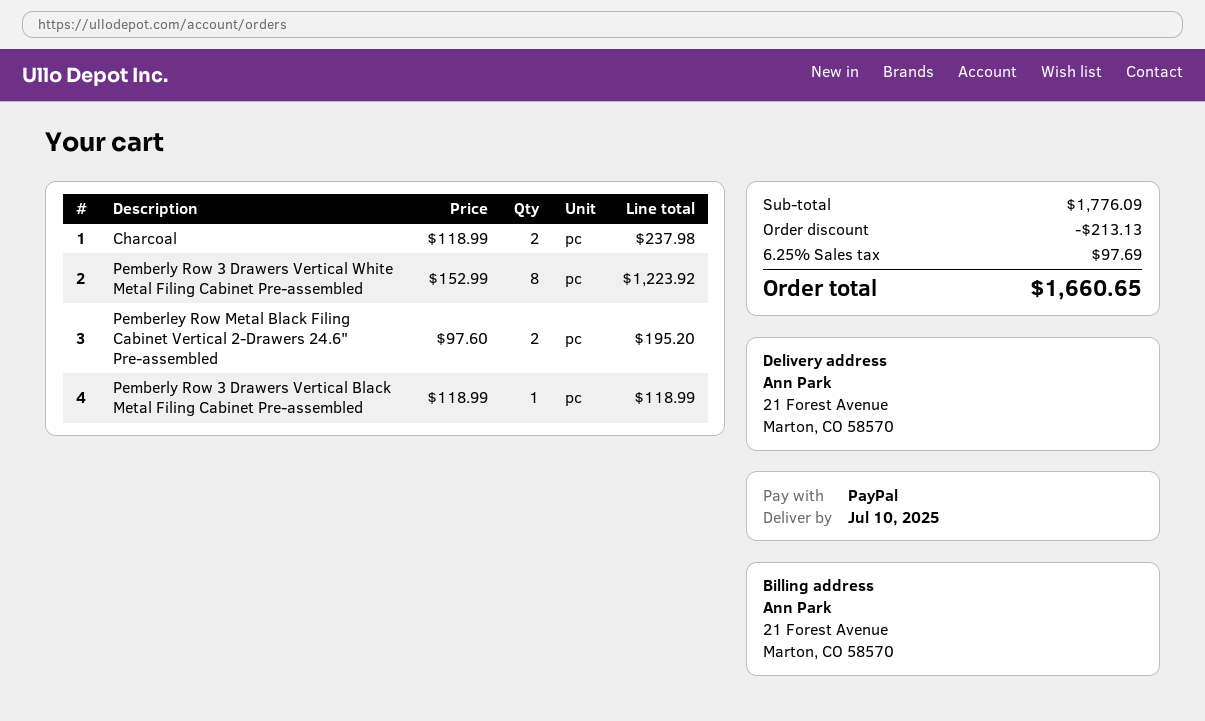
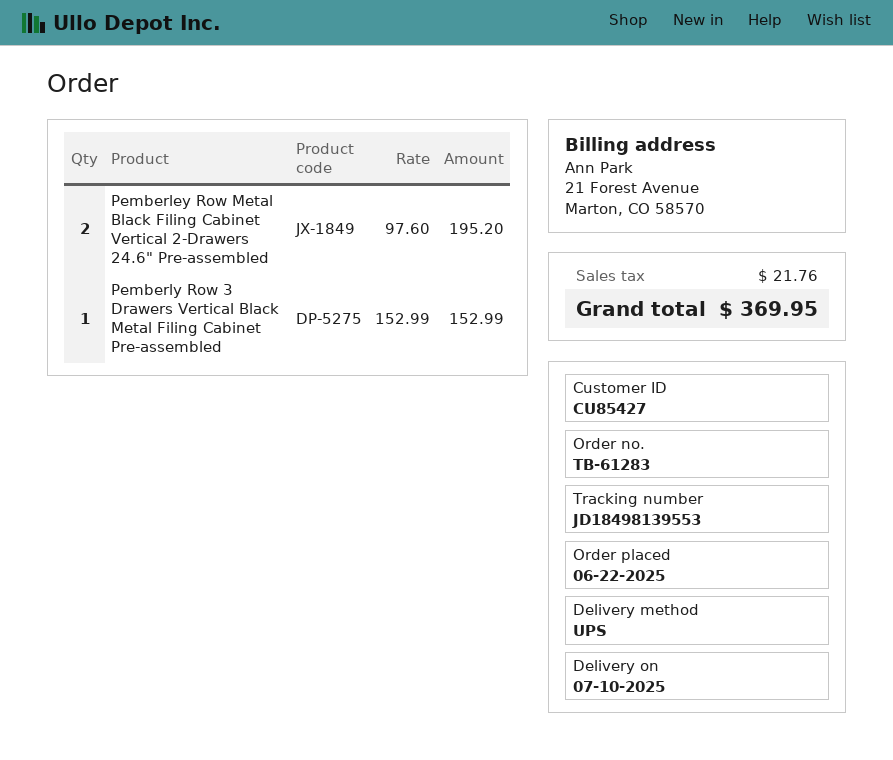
Charcoal: 2 x 118.99 = 237.98 -> none
Pemberly Row 3 Drawers Vertical White Metal Filing Cabinet Pre-assembled: 8 x 152.99 = 1223.92 -> none
Pemberly Row 3 Drawers Vertical Black Metal Filing Cabinet Pre-assembled: 1 x 118.99 = 118.99 -> 1 x 152.99 = 152.99
discount: 213.13 -> none
tax: 97.69 -> 21.76
total: 1660.65 -> 369.95

